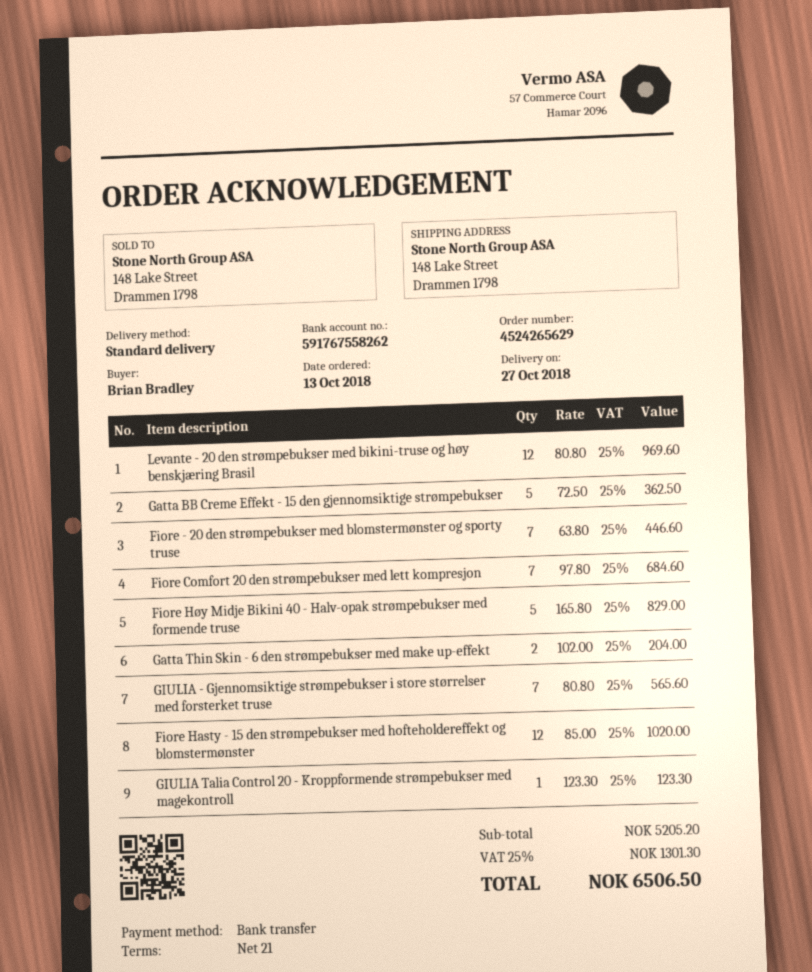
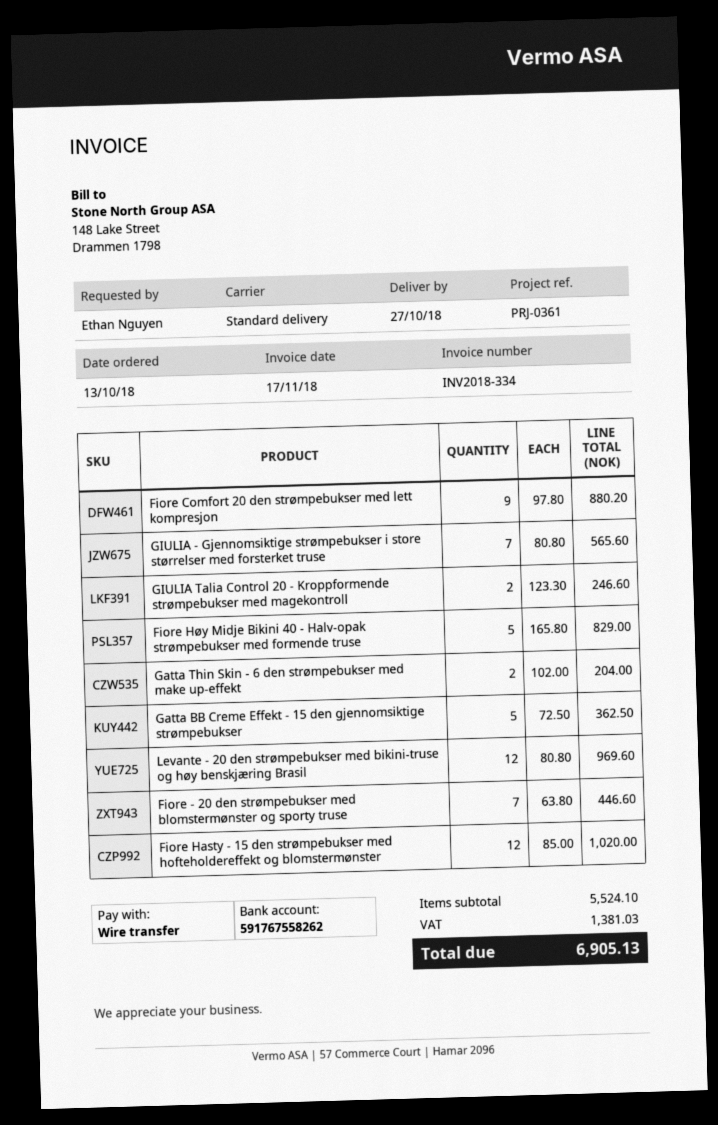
ordered by: Brian Bradley -> Ethan Nguyen
Fiore Comfort 20 den strømpebukser med lett kompresjon: 7 x 97.80 = 684.60 -> 9 x 97.80 = 880.20
GIULIA Talia Control 20 - Kroppformende strømpebukser med magekontroll: 1 x 123.30 = 123.30 -> 2 x 123.30 = 246.60
subtotal: 5205.20 -> 5524.10
tax: 1301.30 -> 1381.03
total: 6506.50 -> 6905.13

